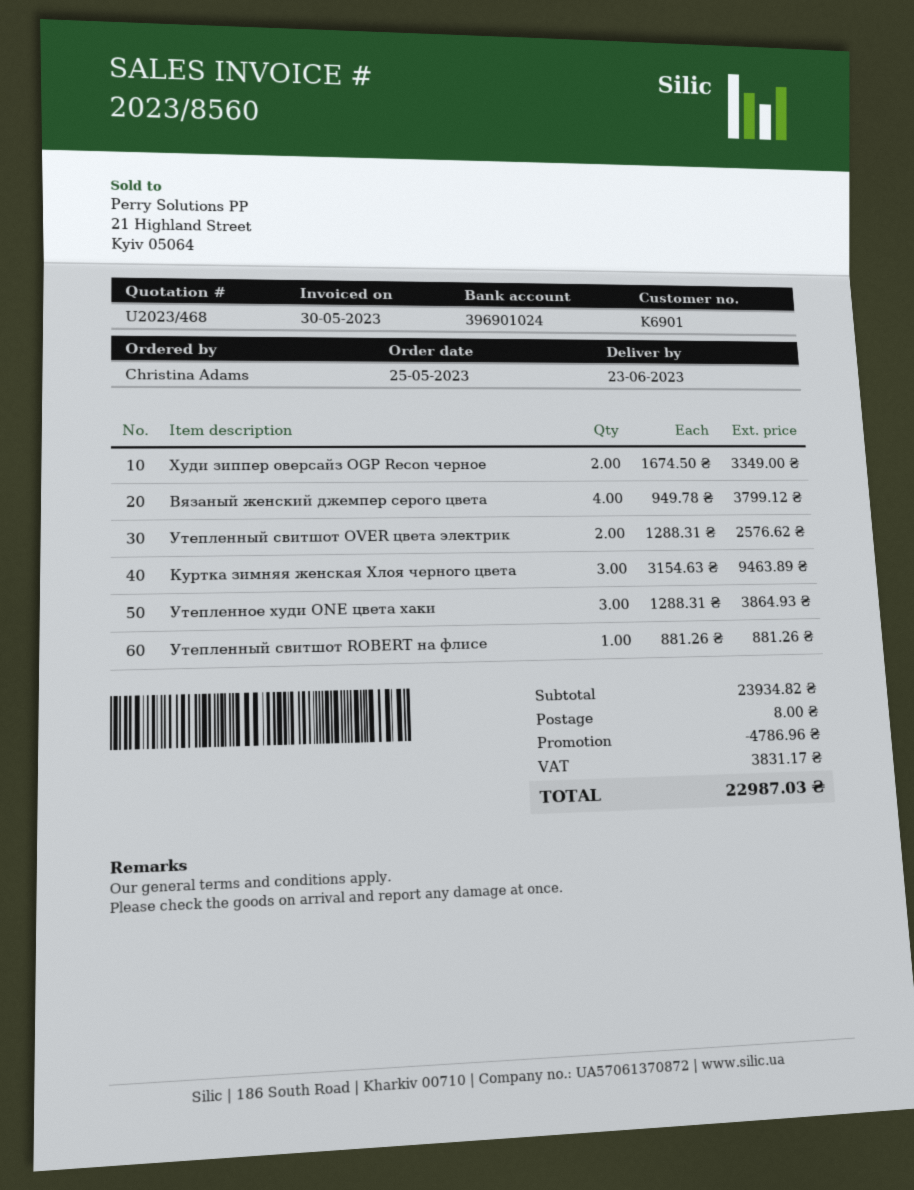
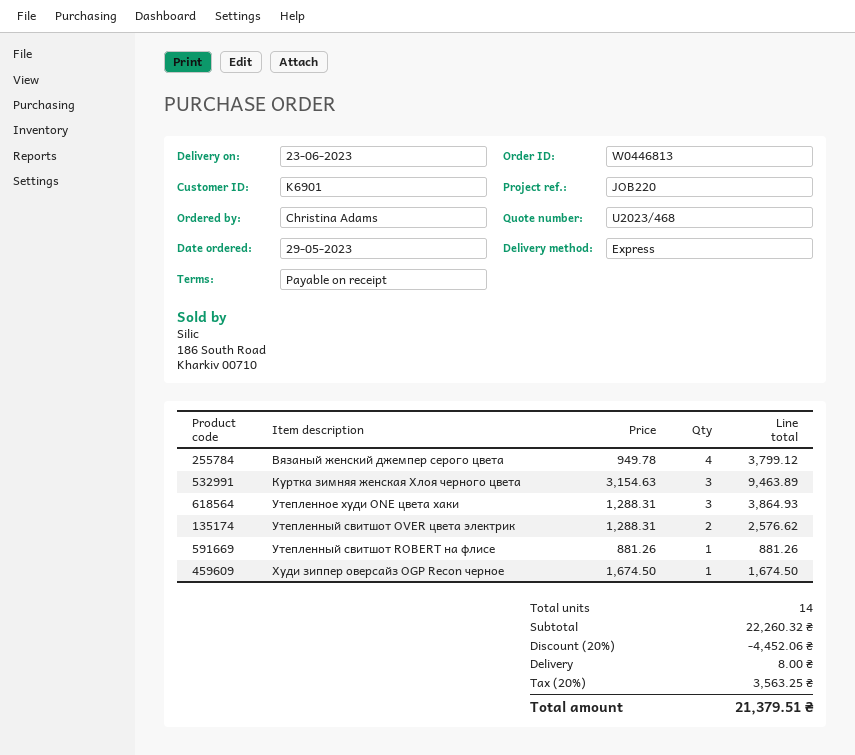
order date: 2023-05-25 -> 2023-05-29
Худи зиппер оверсайз OGP Recon черное: 2 x 1674.50 = 3349.00 -> 1 x 1674.50 = 1674.50
subtotal: 23934.82 -> 22260.32
discount: 4786.96 -> 4452.06
tax: 3831.17 -> 3563.25
total: 22987.03 -> 21379.51

